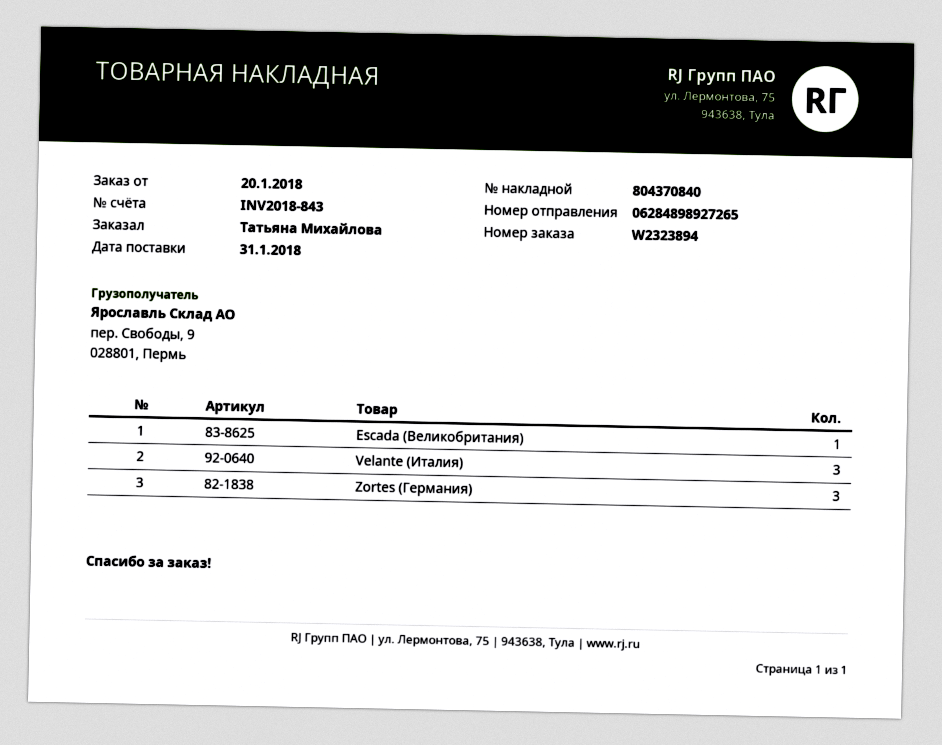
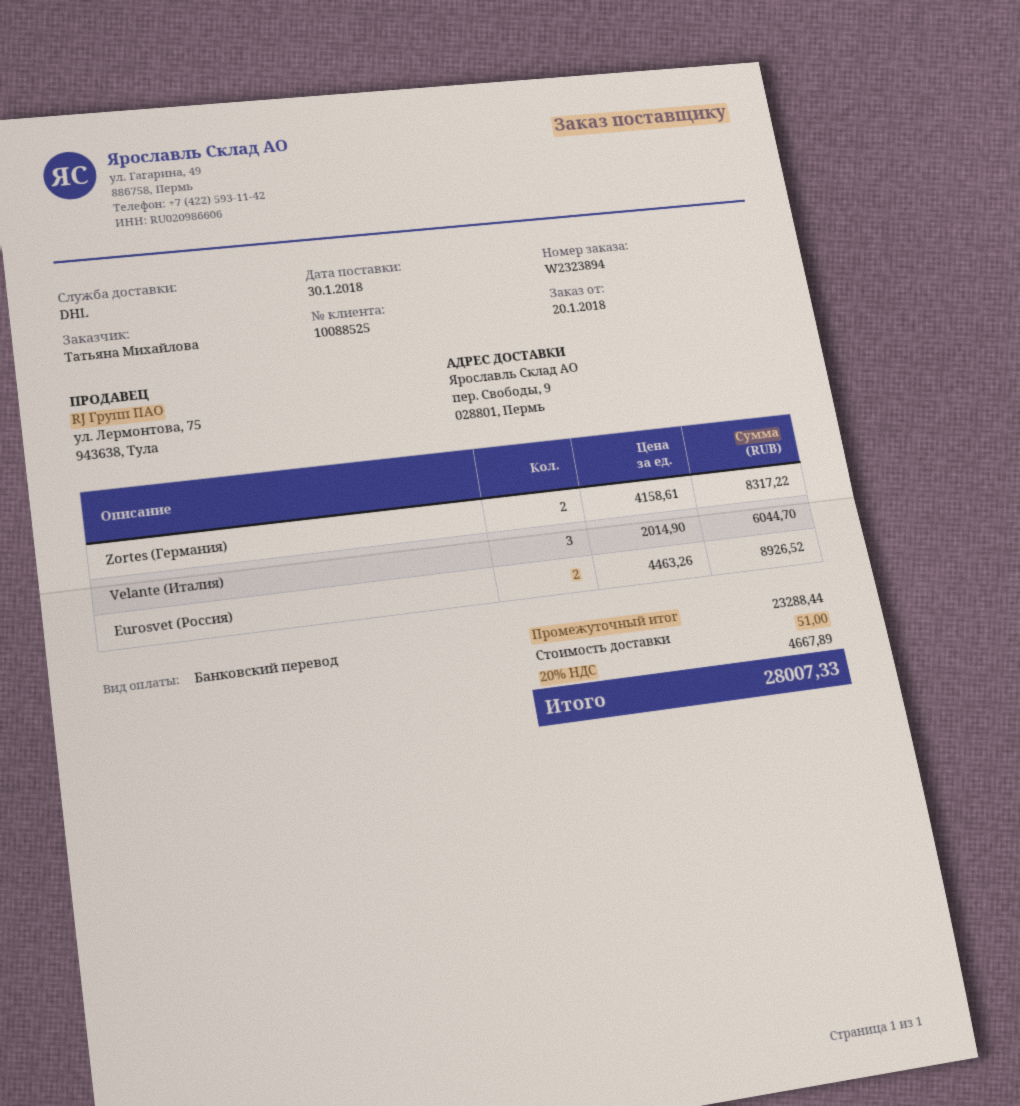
delivery date: 2018-01-31 -> 2018-01-30
Escada (Великобритания): 1 -> none
Zortes (Германия): 3 -> 2
Eurosvet (Россия): none -> 2

